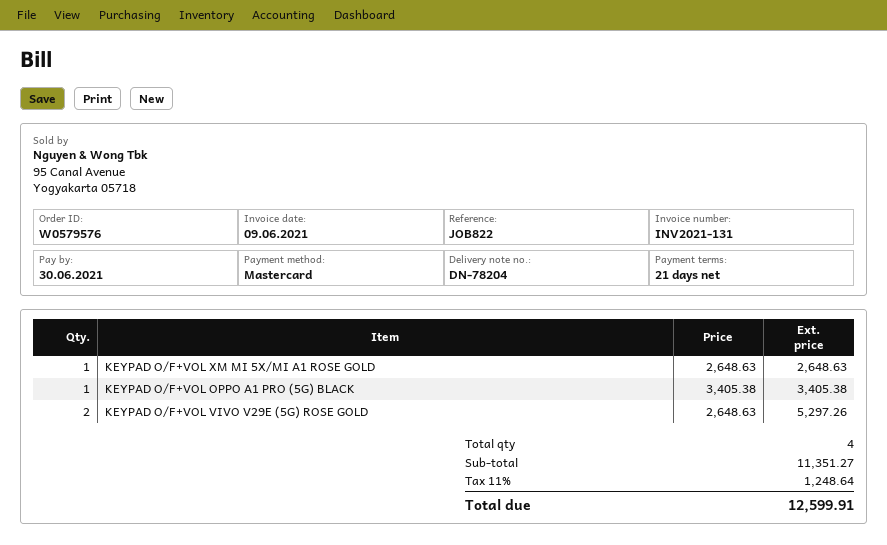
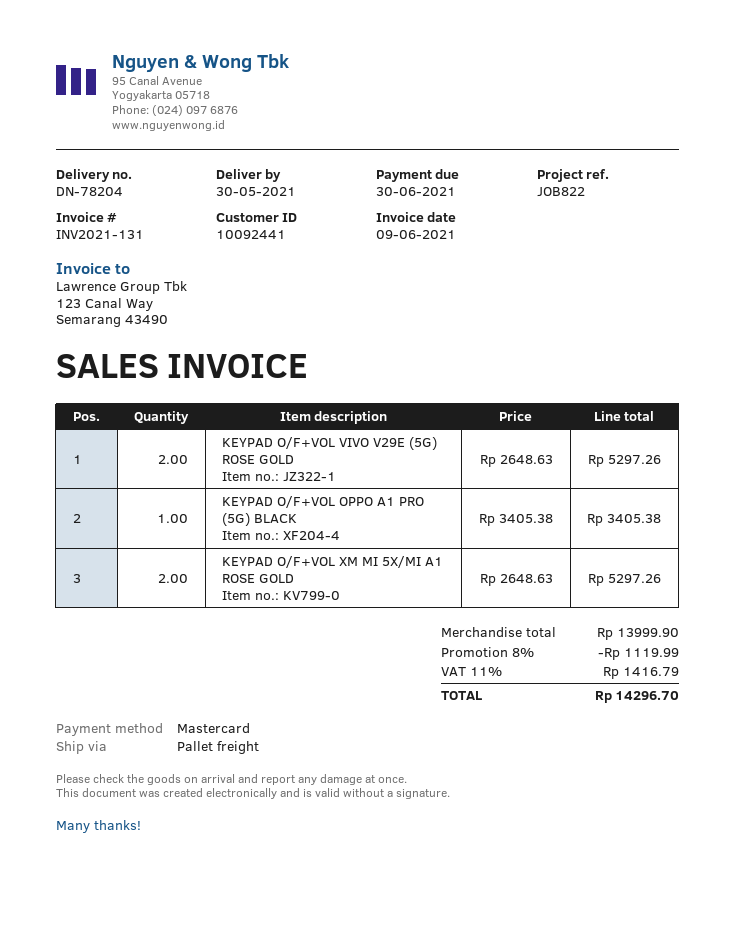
KEYPAD O/F+VOL XM MI 5X/MI A1 ROSE GOLD: 1 x 2648.63 = 2648.63 -> 2 x 2648.63 = 5297.26
subtotal: 11351.27 -> 13999.90
discount: none -> 8% = 1119.99
tax: 11% = 1248.64 -> 11% = 1416.79
total: 12599.91 -> 14296.70

